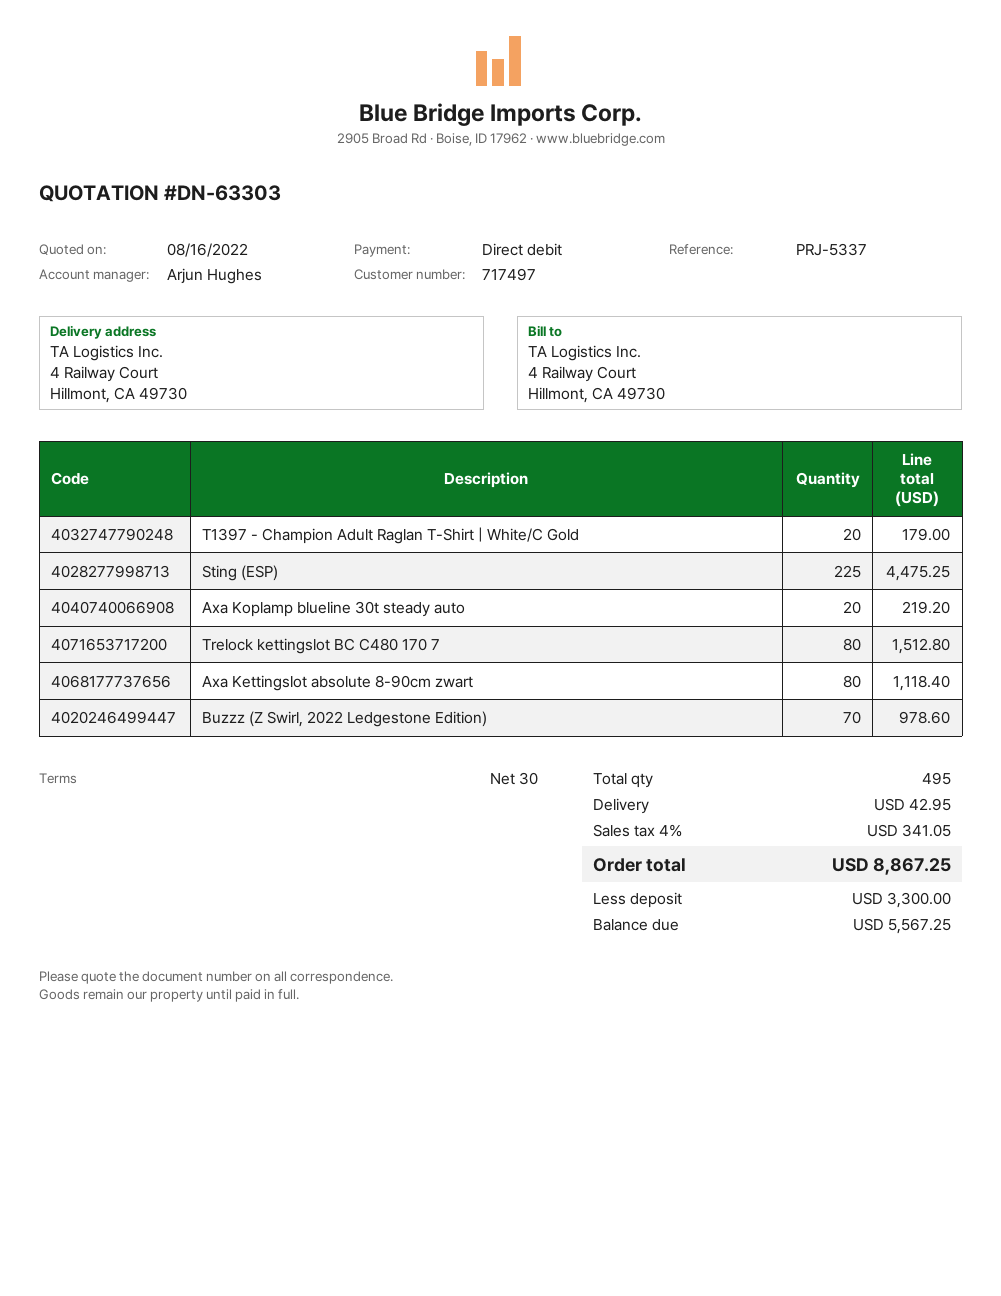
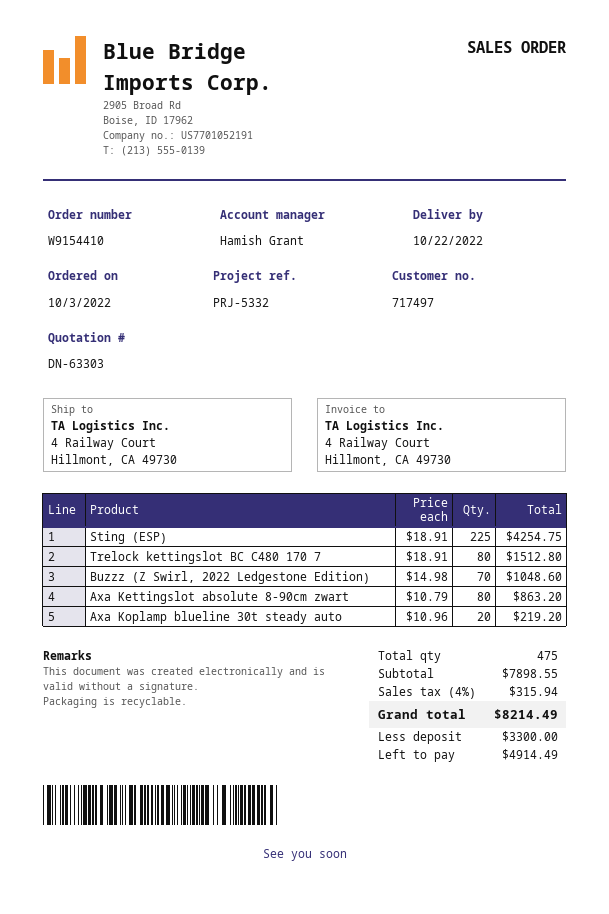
reference: PRJ-5337 -> PRJ-5332
sales rep: Arjun Hughes -> Hamish Grant
T1397 - Champion Adult Raglan T-Shirt | White/C Gold: 20 for 179.00 -> none
Sting (ESP): 225 for 4475.25 -> 225 for 4254.75
Axa Kettingslot absolute 8-90cm zwart: 80 for 1118.40 -> 80 for 863.20
Buzzz (Z Swirl, 2022 Ledgestone Edition): 70 for 978.60 -> 70 for 1048.60
total quantity: 495 -> 475
shipping: 42.95 -> none
tax: 4% = 341.05 -> 4% = 315.94
total: 8867.25 -> 8214.49
balance: 5567.25 -> 4914.49

